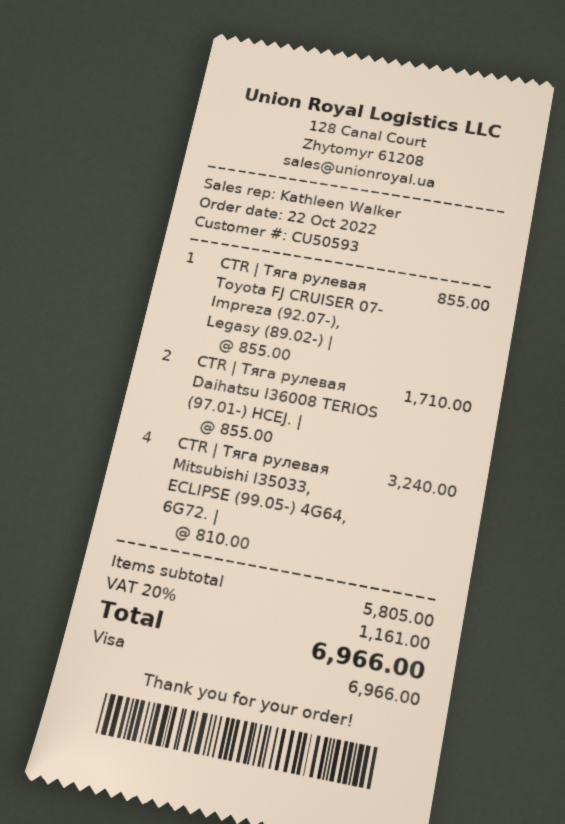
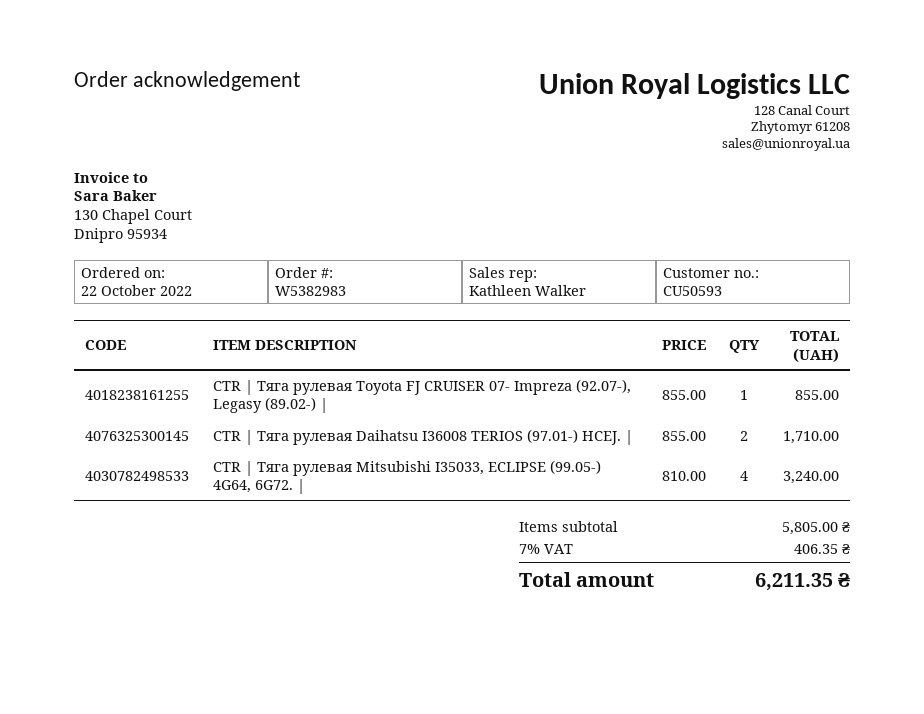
tax: 20% = 1161.00 -> 7% = 406.35
total: 6966.00 -> 6211.35

